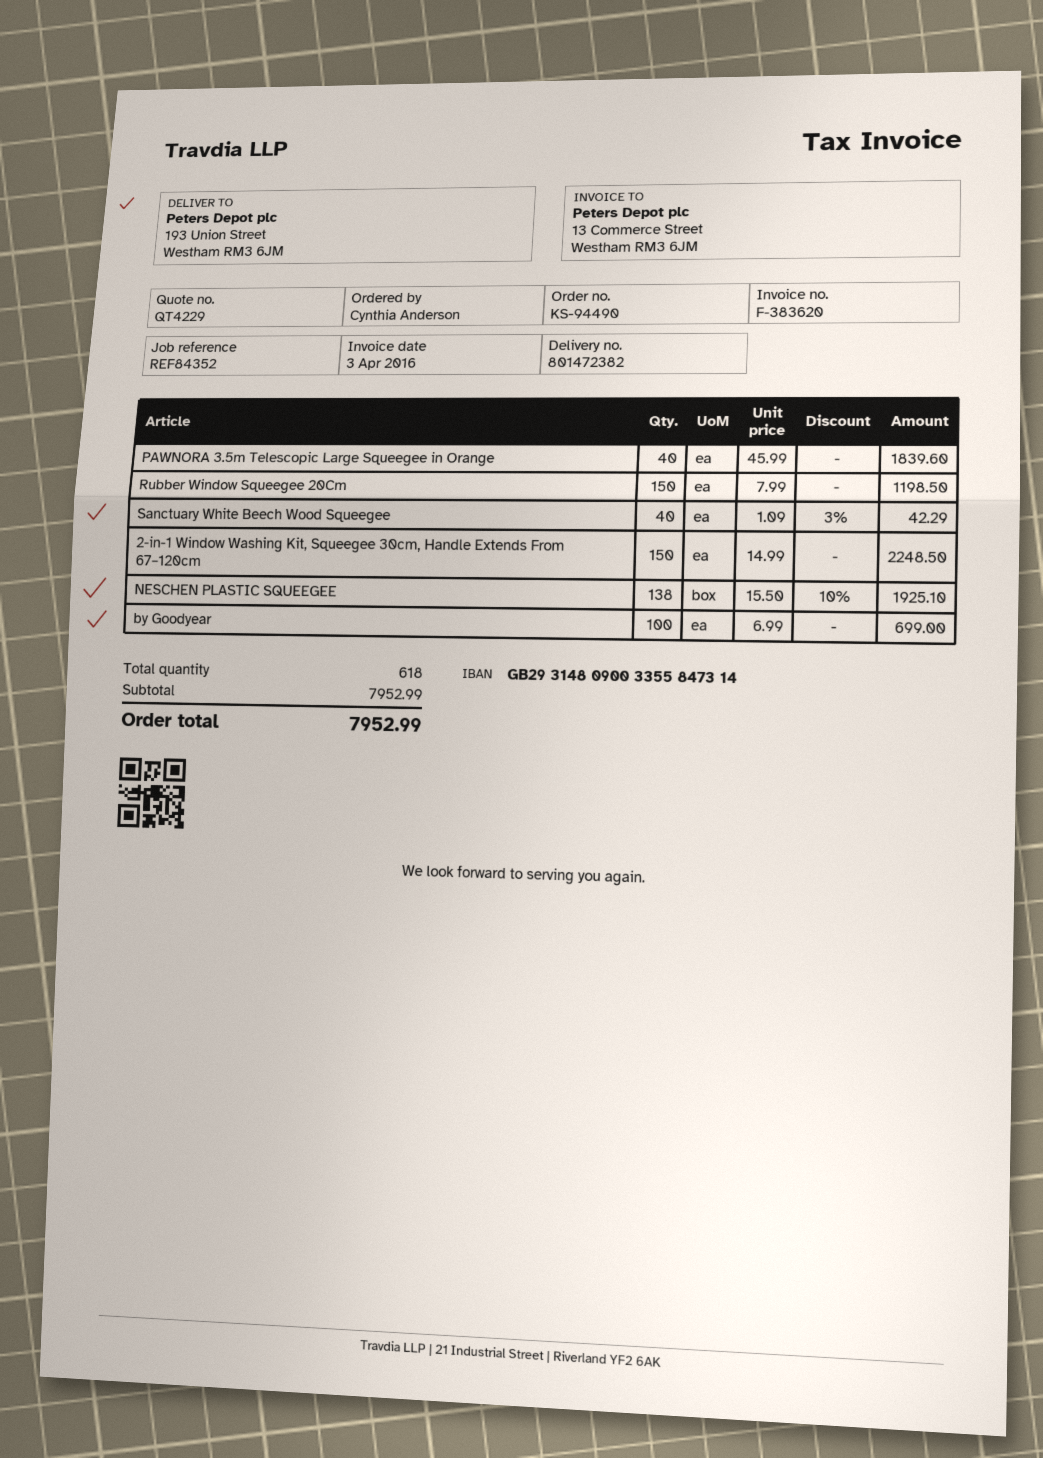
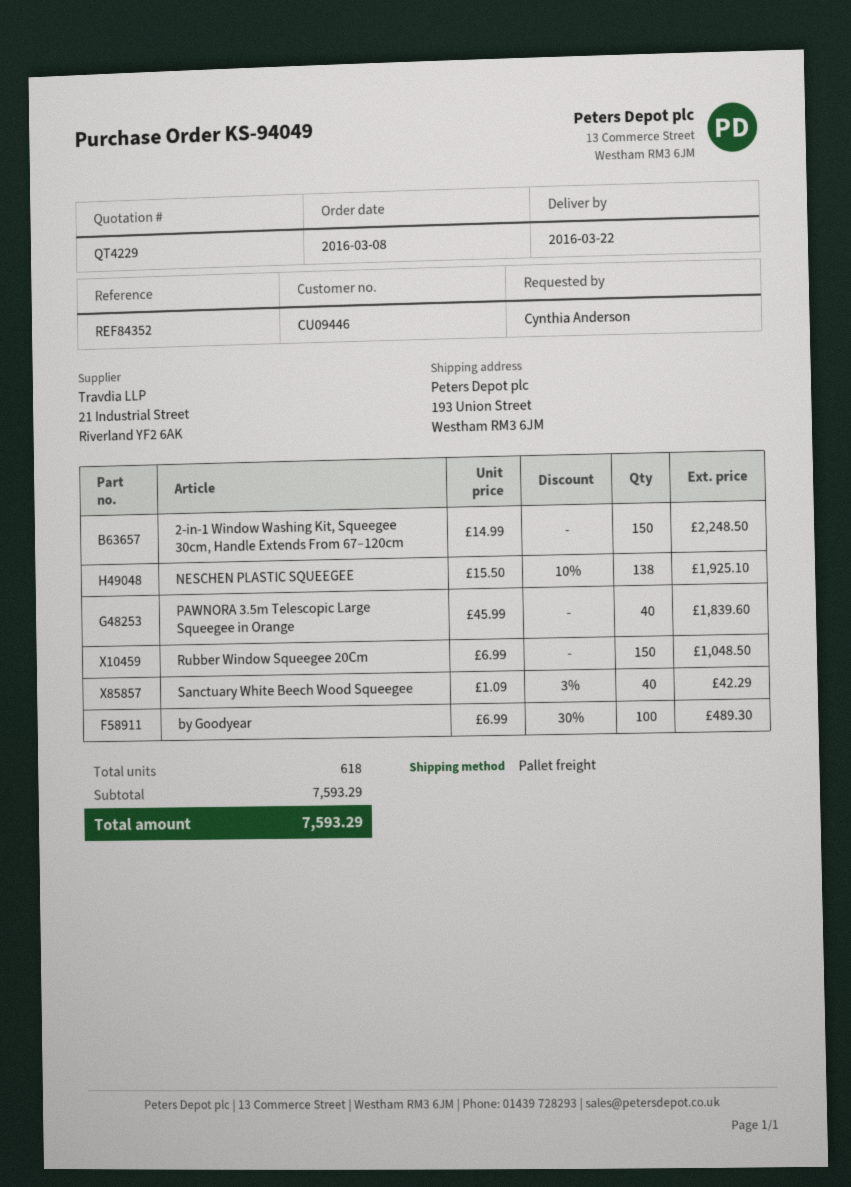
order number: KS-94490 -> KS-94049
Rubber Window Squeegee 20Cm: 150 x 7.99 = 1198.50 -> 150 x 6.99 = 1048.50
by Goodyear: 100 x 6.99 = 699.00 -> 100 x 6.99 - 30% = 489.30
subtotal: 7952.99 -> 7593.29
total: 7952.99 -> 7593.29

